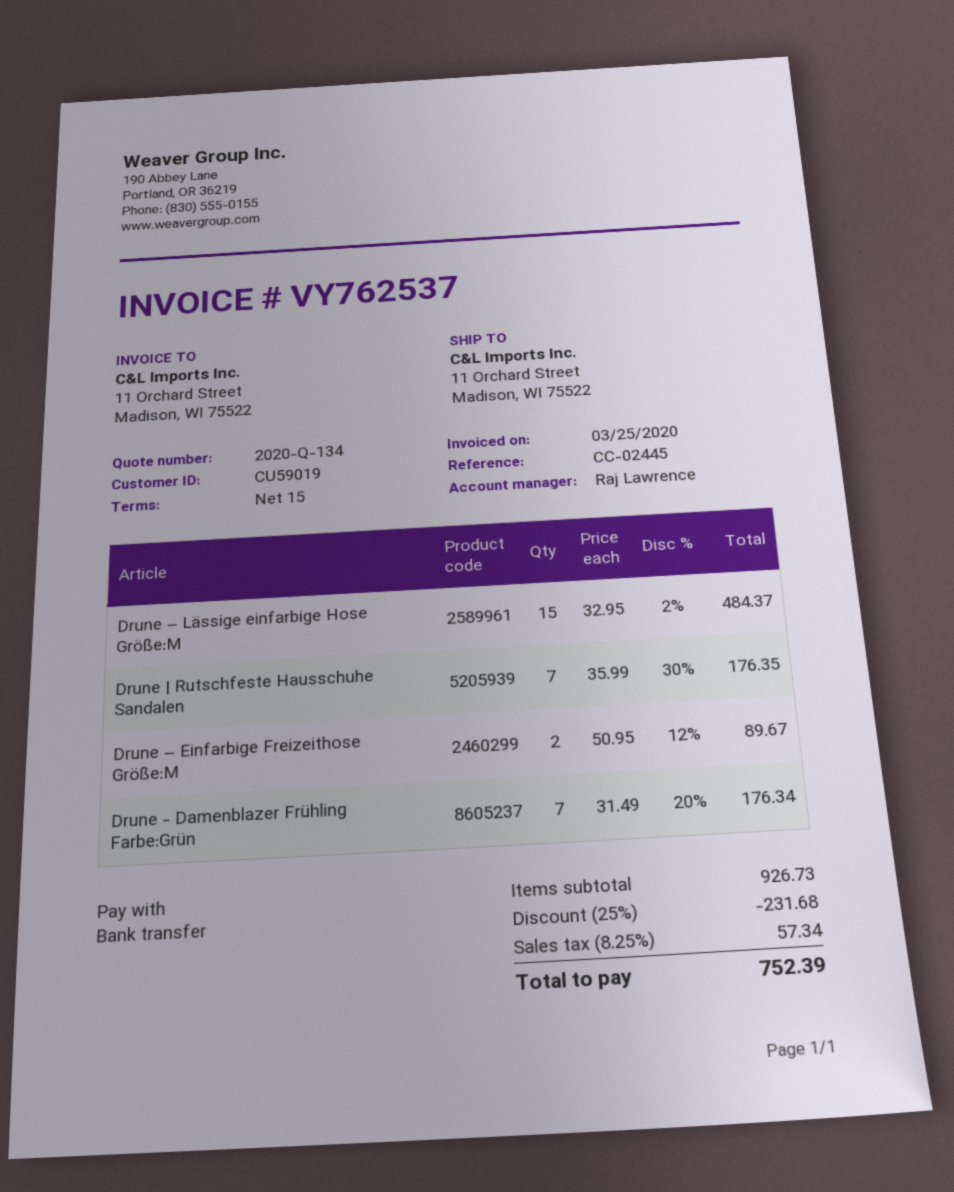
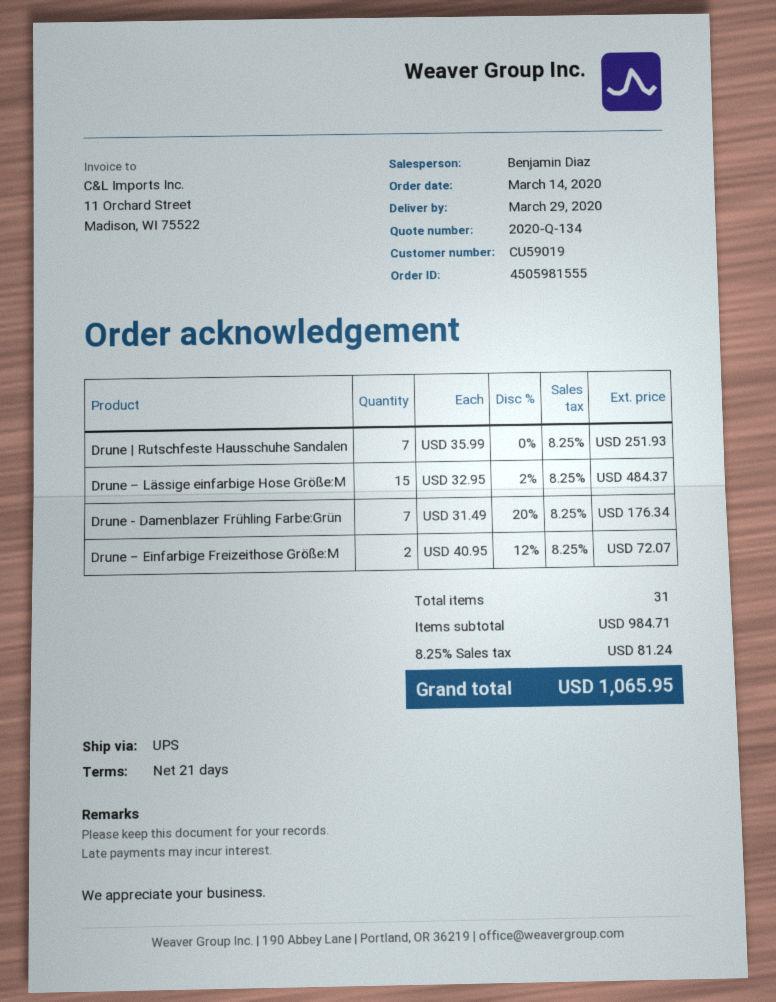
payment terms: 15 days -> 21 days
sales rep: Raj Lawrence -> Benjamin Diaz
Drune | Rutschfeste Hausschuhe Sandalen: 7 x 35.99 - 30% = 176.35 -> 7 x 35.99 = 251.93
Drune – Einfarbige Freizeithose Größe:M: 2 x 50.95 - 12% = 89.67 -> 2 x 40.95 - 12% = 72.07
subtotal: 926.73 -> 984.71
discount: 25% = 231.68 -> none
tax: 8.25% = 57.34 -> 8.25% = 81.24
total: 752.39 -> 1065.95

